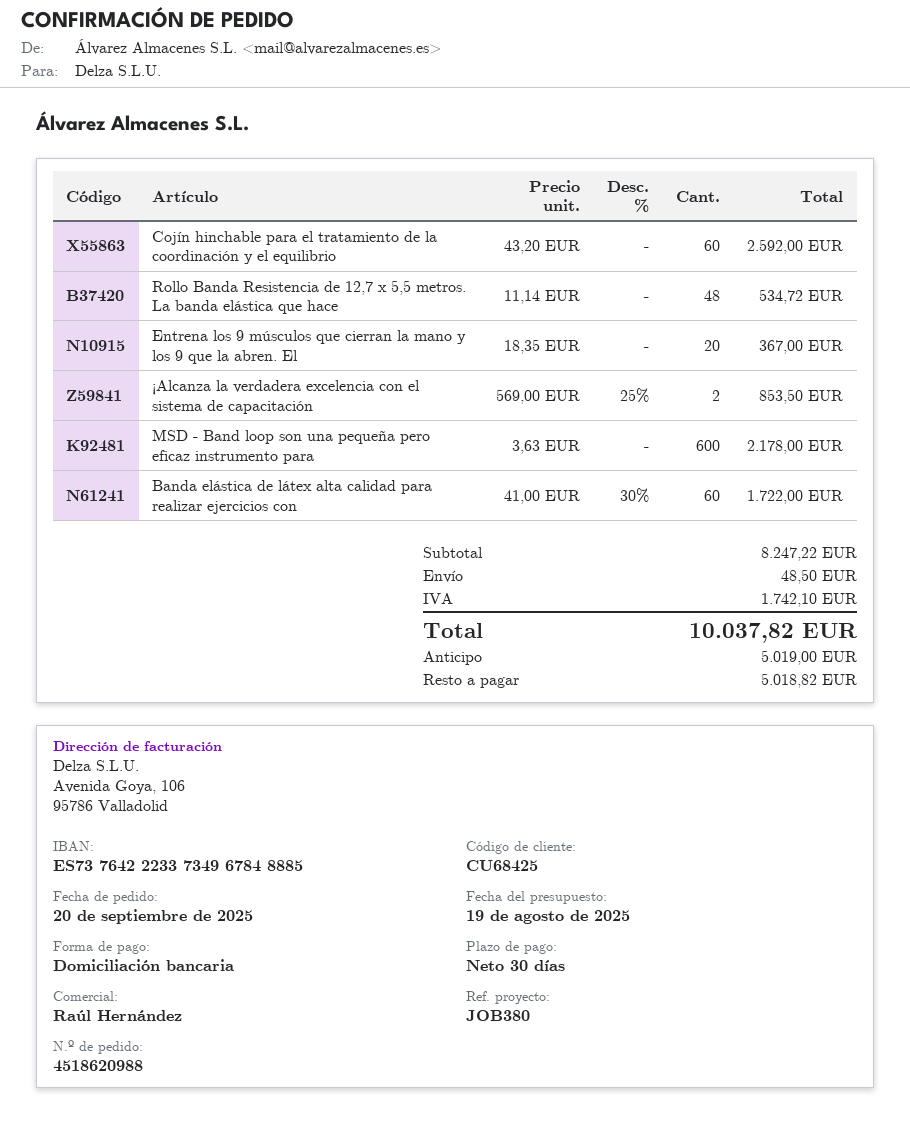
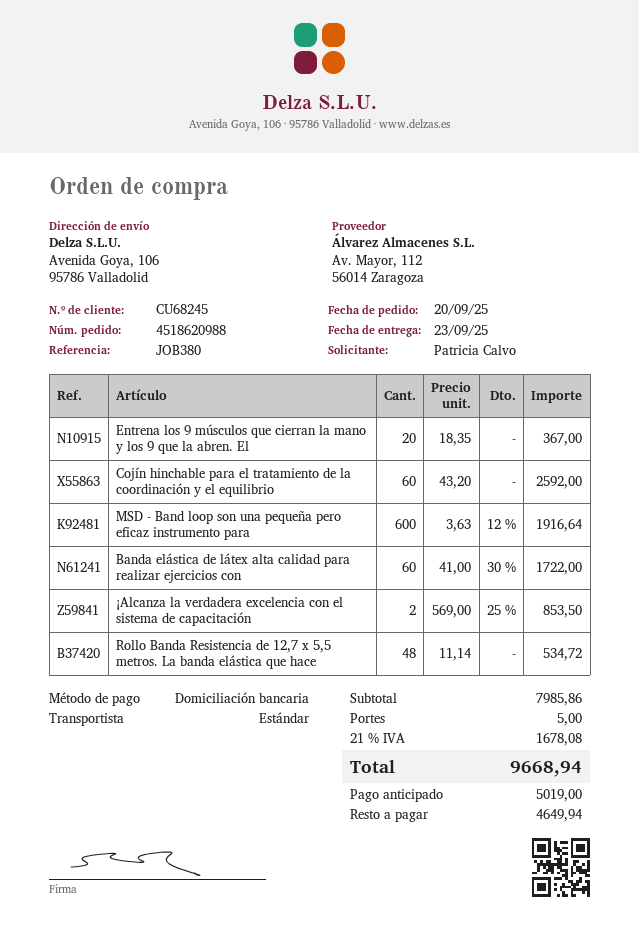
customer number: CU68425 -> CU68245
MSD - Band loop son una pequeña pero eficaz instrumento para: 600 x 3.63 = 2178.00 -> 600 x 3.63 - 12% = 1916.64
subtotal: 8247.22 -> 7985.86
shipping: 48.50 -> 5.00
tax: 1742.10 -> 1678.08
total: 10037.82 -> 9668.94
balance: 5018.82 -> 4649.94

